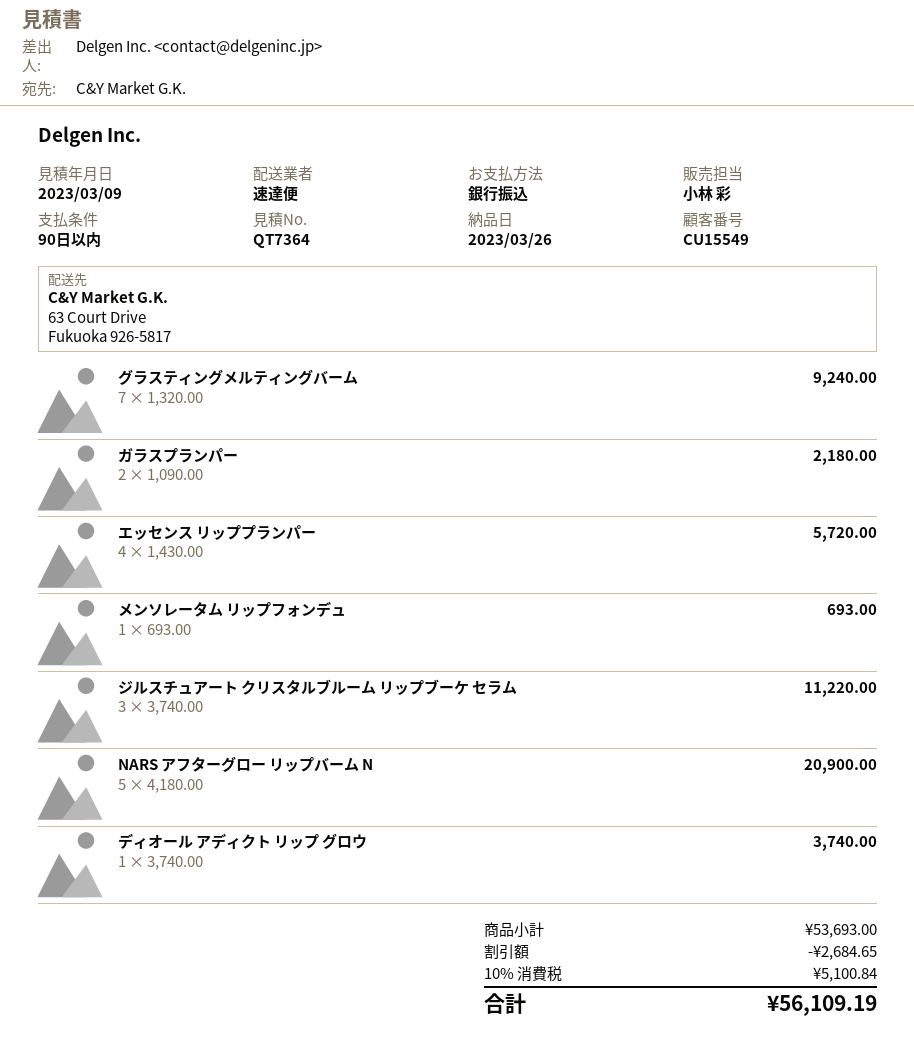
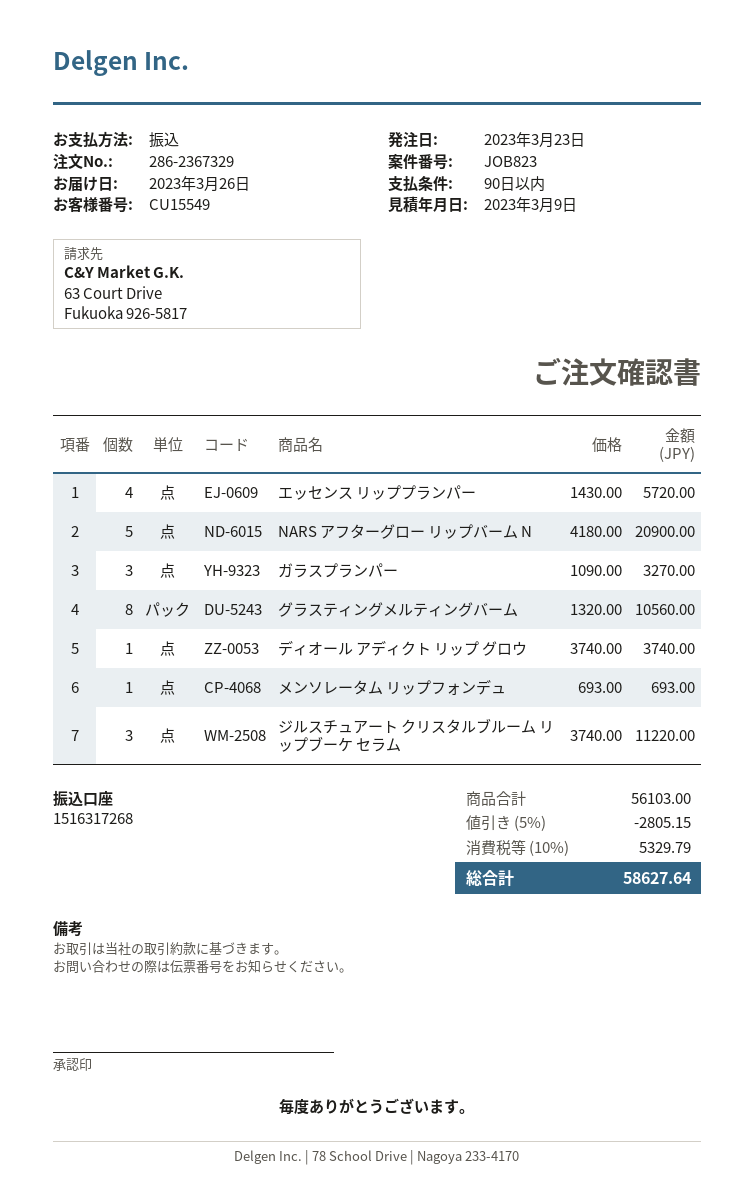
グラスティングメルティングバーム: 7 x 1320.00 = 9240.00 -> 8 x 1320.00 = 10560.00
ガラスプランパー: 2 x 1090.00 = 2180.00 -> 3 x 1090.00 = 3270.00
subtotal: 53693.00 -> 56103.00
discount: 2684.65 -> 2805.15
tax: 10% = 5100.84 -> 10% = 5329.79
total: 56109.19 -> 58627.64

